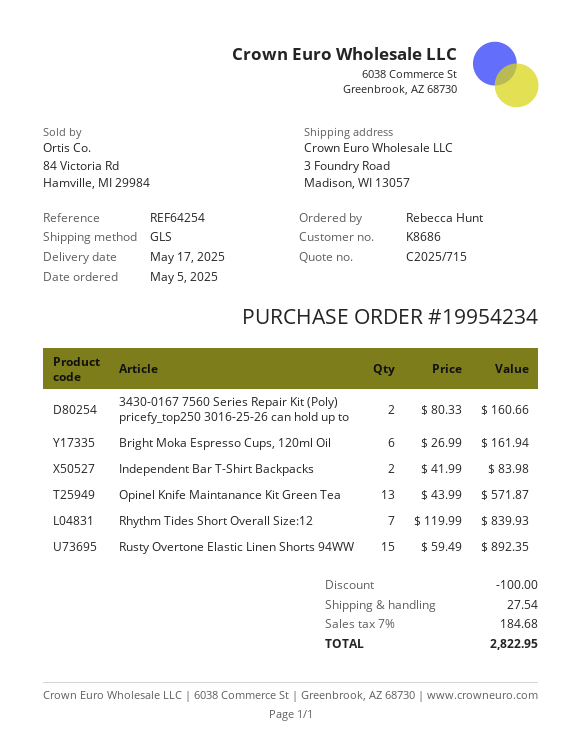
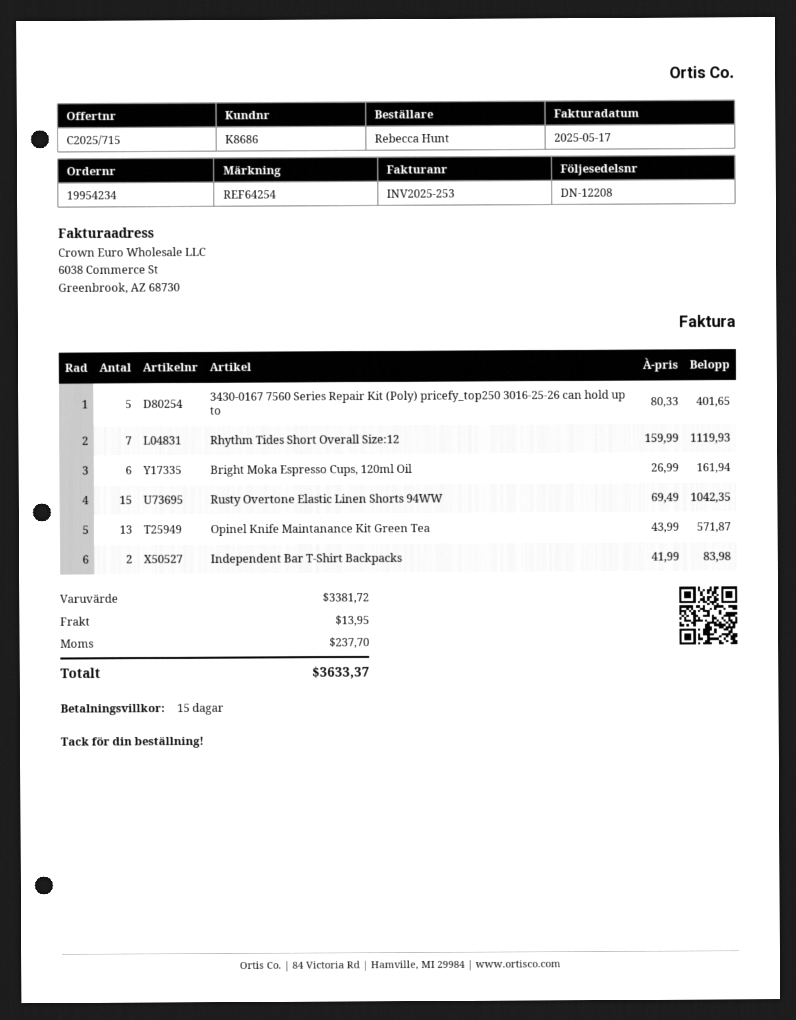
3430-0167 7560 Series Repair Kit (Poly) pricefy_top250 3016-25-26 can hold up to: 2 x 80.33 = 160.66 -> 5 x 80.33 = 401.65
Rhythm Tides Short Overall Size:12: 7 x 119.99 = 839.93 -> 7 x 159.99 = 1119.93
Rusty Overtone Elastic Linen Shorts 94WW: 15 x 59.49 = 892.35 -> 15 x 69.49 = 1042.35
discount: 100.00 -> none
shipping: 27.54 -> 13.95
tax: 184.68 -> 237.70
total: 2822.95 -> 3633.37

